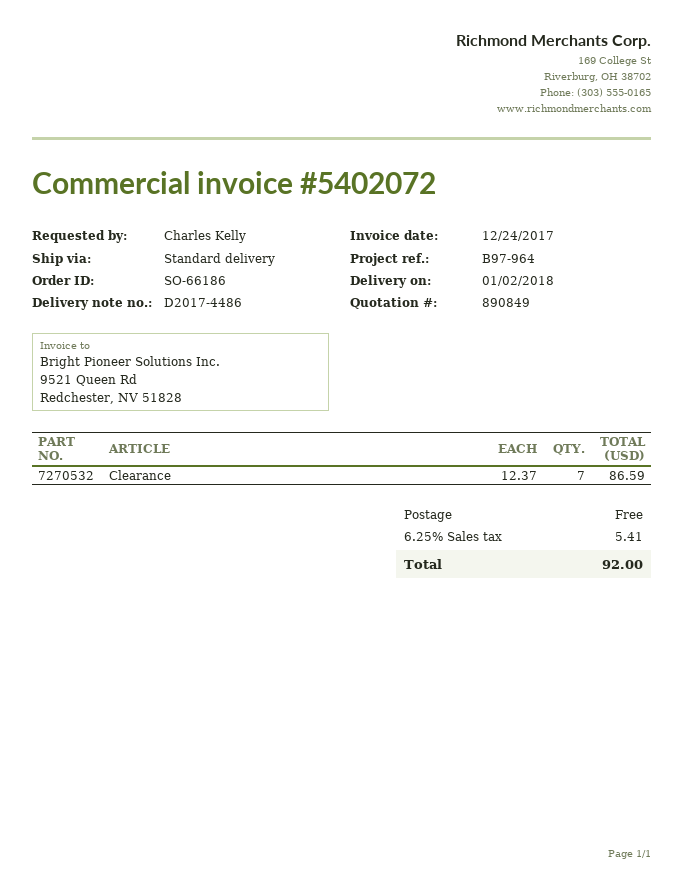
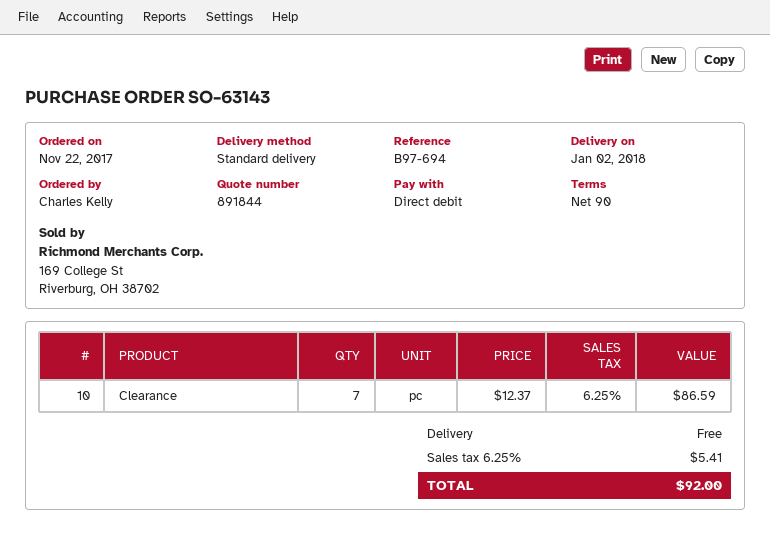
quote number: 890849 -> 891844
order number: SO-66186 -> SO-63143
reference: B97-964 -> B97-694

